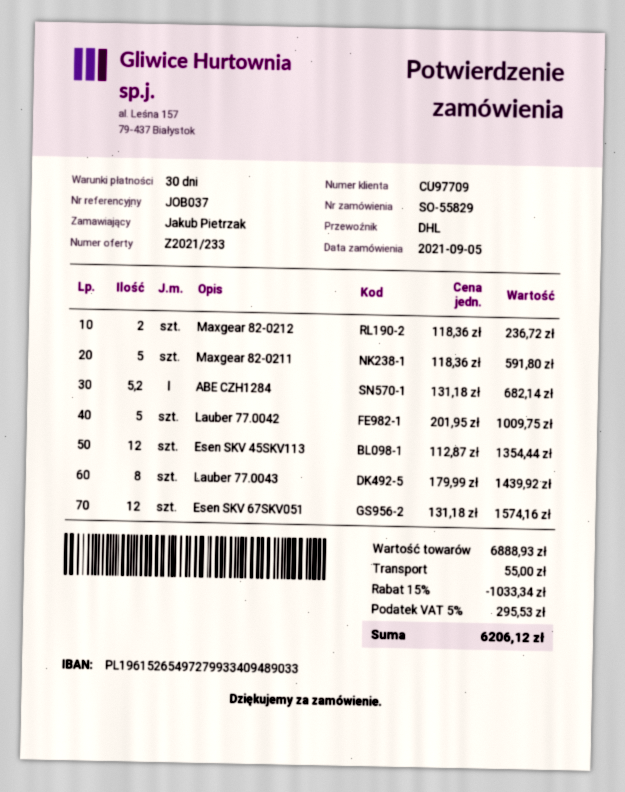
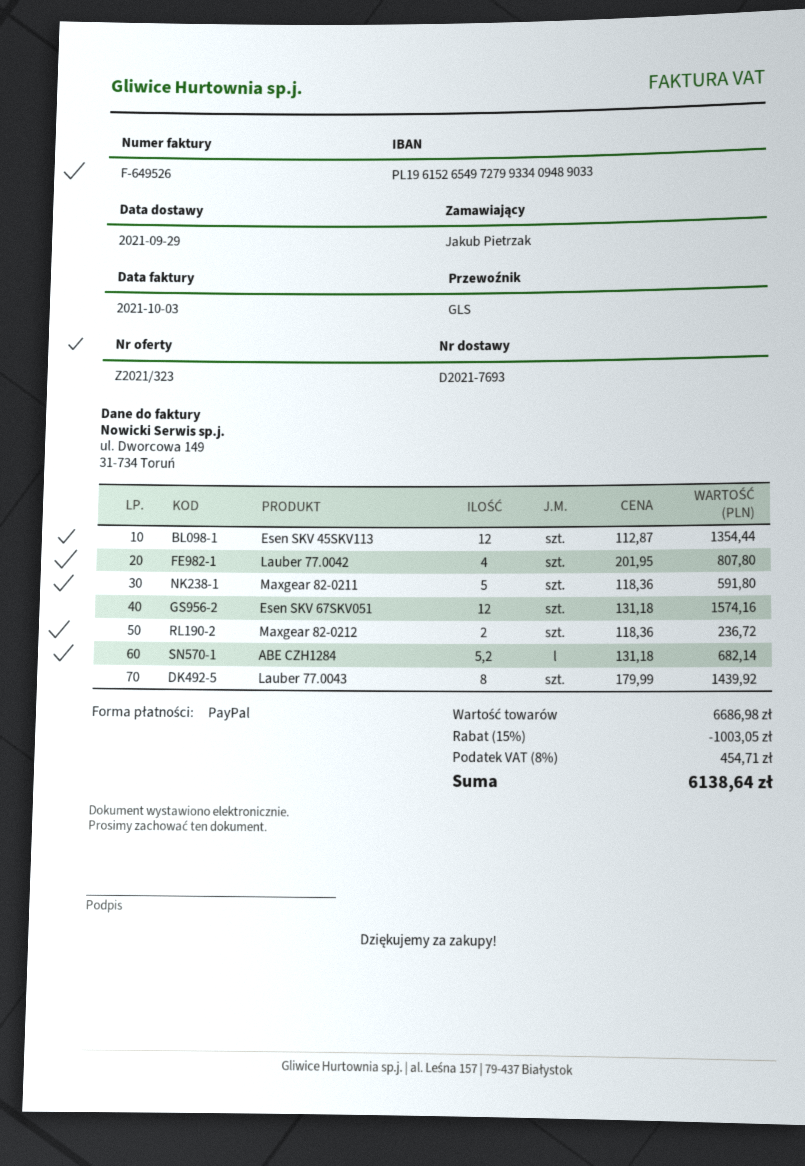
quote number: Z2021/233 -> Z2021/323
shipping method: DHL -> GLS
Lauber 77.0042: 5 x 201.95 = 1009.75 -> 4 x 201.95 = 807.80
subtotal: 6888.93 -> 6686.98
discount: 15% = 1033.34 -> 15% = 1003.05
shipping: 55.00 -> none
tax: 5% = 295.53 -> 8% = 454.71
total: 6206.12 -> 6138.64

